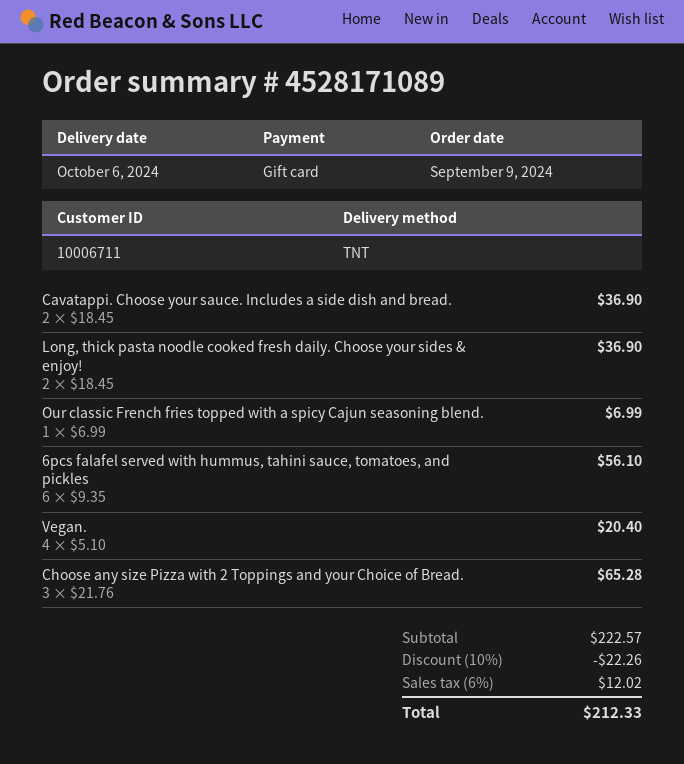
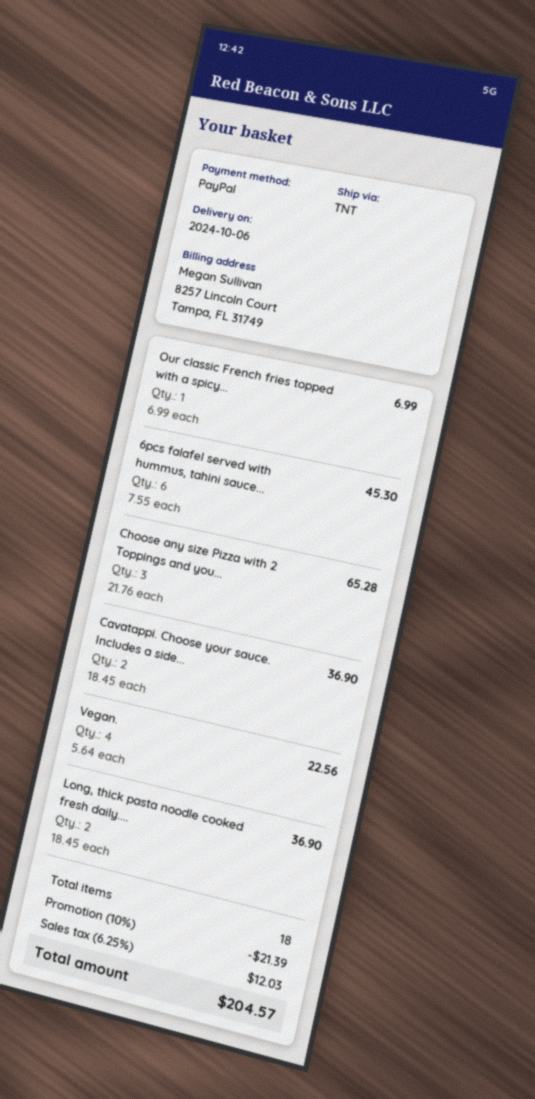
payment method: gift card -> PayPal
6pcs falafel served with hummus, tahini sauce, tomatoes, and pickles: 6 x 9.35 = 56.10 -> 6 x 7.55 = 45.30
Vegan.: 4 x 5.10 = 20.40 -> 4 x 5.64 = 22.56
discount: 10% = 22.26 -> 10% = 21.39
tax: 6% = 12.02 -> 6.25% = 12.03
total: 212.33 -> 204.57

